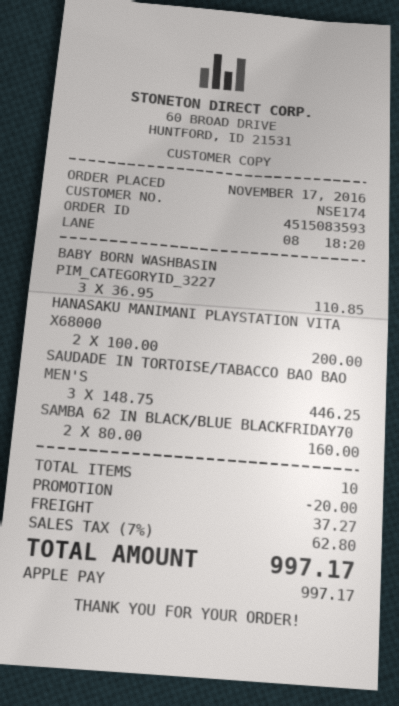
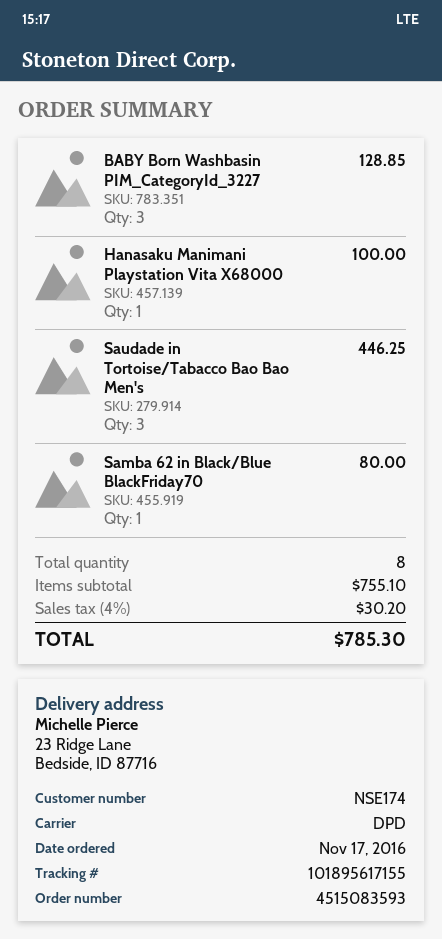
BABY BORN WASHBASIN PIM_CATEGORYID_3227: 3 for 110.85 -> 3 for 128.85
HANASAKU MANIMANI PLAYSTATION VITA X68000: 2 for 200.00 -> 1 for 100.00
SAMBA 62 IN BLACK/BLUE BLACKFRIDAY70: 2 for 160.00 -> 1 for 80.00
total quantity: 10 -> 8
discount: 20.00 -> none
shipping: 37.27 -> none
tax: 7% = 62.80 -> 4% = 30.20
total: 997.17 -> 785.30

